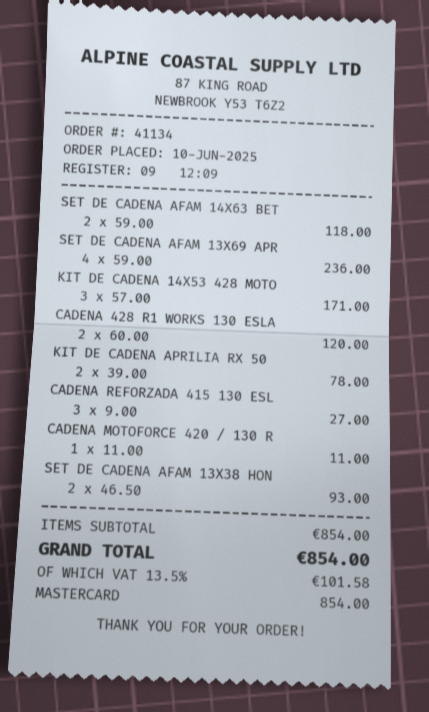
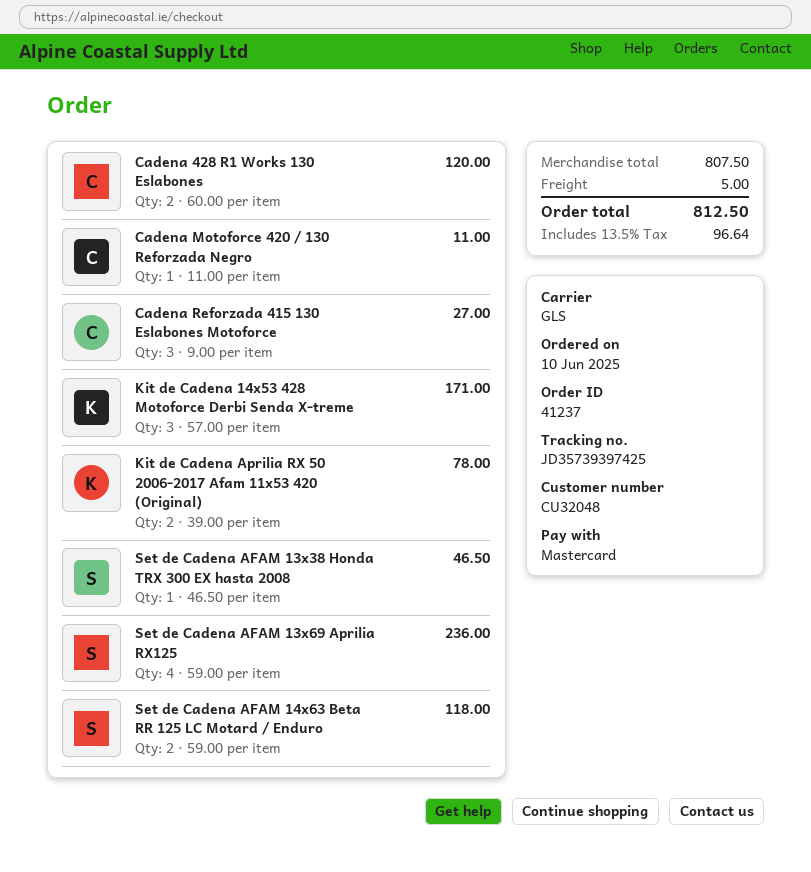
order number: 41134 -> 41237
SET DE CADENA AFAM 13X38 HON: 2 x 46.50 = 93.00 -> 1 x 46.50 = 46.50
subtotal: 854.00 -> 807.50
shipping: none -> 5.00
tax: 13.5% = 101.58 -> 13.5% = 96.64
total: 854.00 -> 812.50

